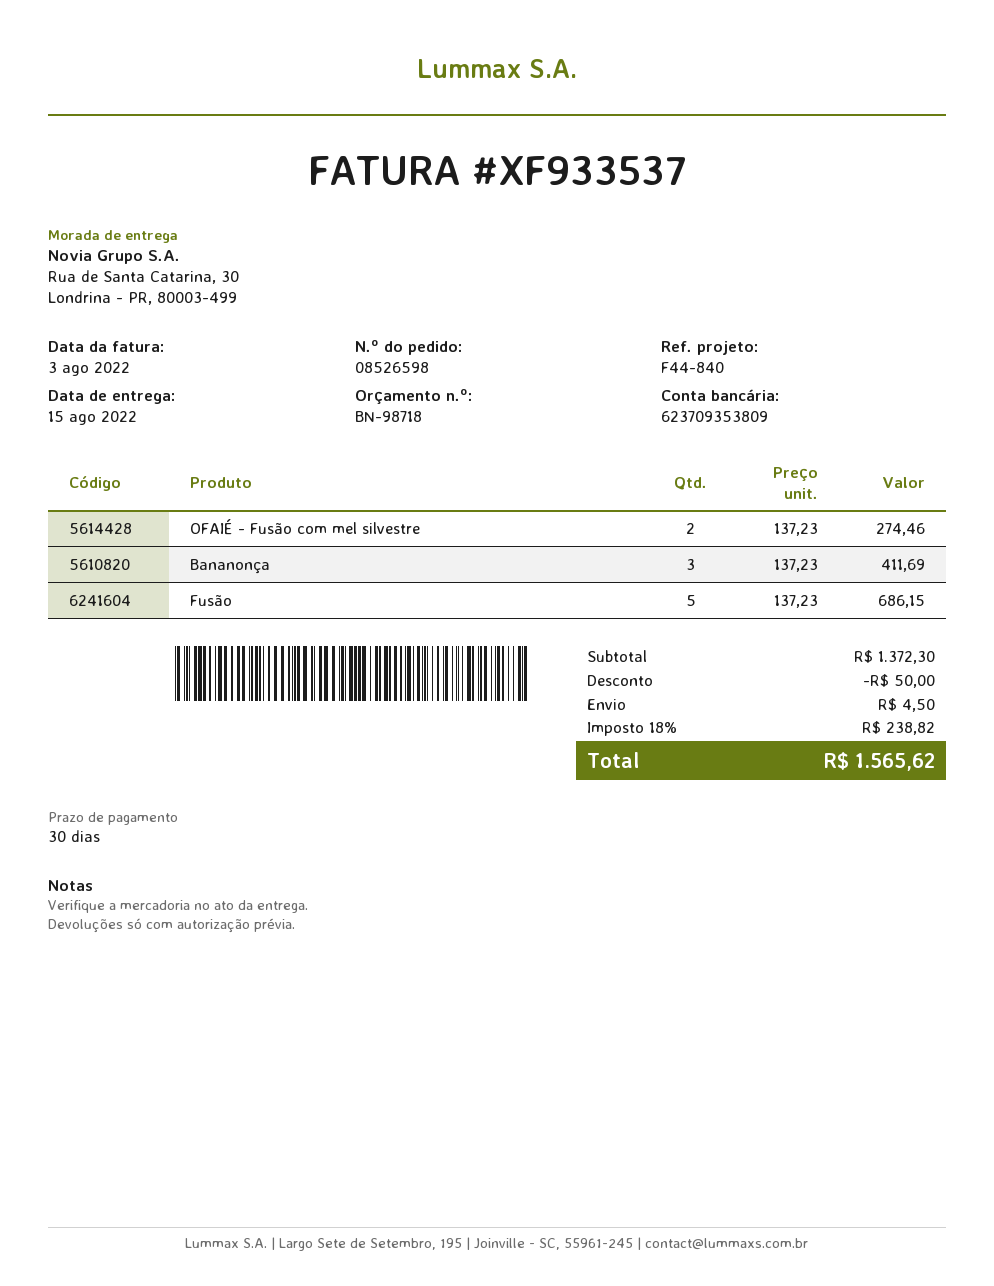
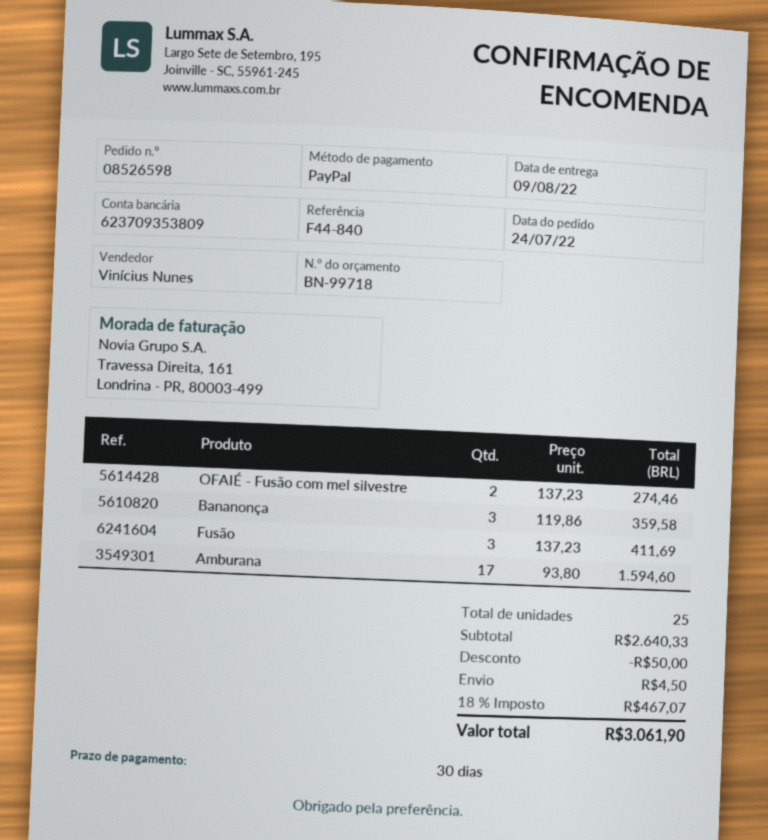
quote number: BN-98718 -> BN-99718
delivery date: 2022-08-15 -> 2022-08-09
Bananonça: 3 x 137.23 = 411.69 -> 3 x 119.86 = 359.58
Fusão: 5 x 137.23 = 686.15 -> 3 x 137.23 = 411.69
Amburana: none -> 17 x 93.80 = 1594.60
subtotal: 1372.30 -> 2640.33
tax: 18% = 238.82 -> 18% = 467.07
total: 1565.62 -> 3061.90

